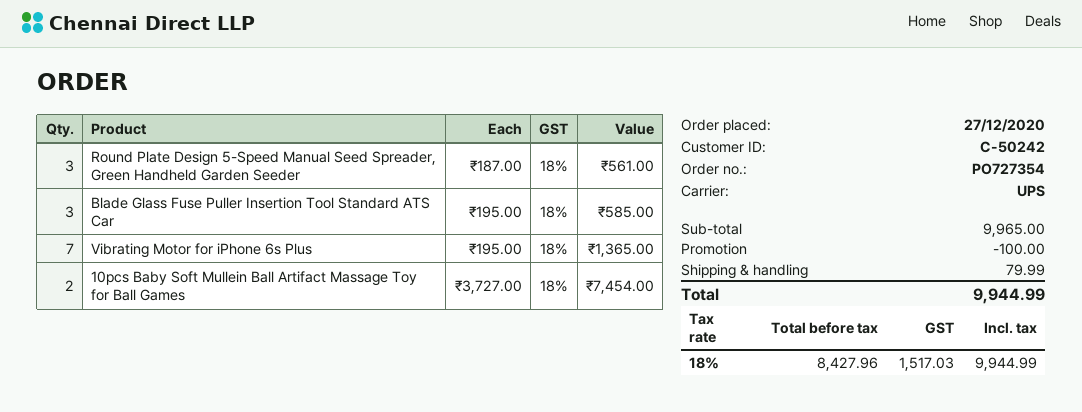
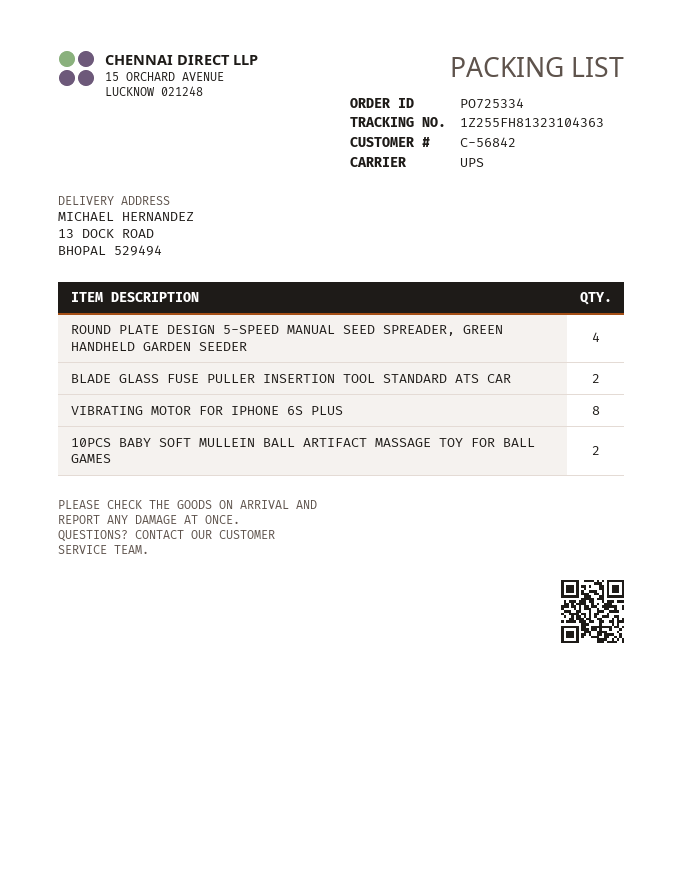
order number: PO727354 -> PO725334
customer number: C-50242 -> C-56842
Round Plate Design 5-Speed Manual Seed Spreader, Green Handheld Garden Seeder: 3 -> 4
Blade Glass Fuse Puller Insertion Tool Standard ATS Car: 3 -> 2
Vibrating Motor for iPhone 6s Plus: 7 -> 8

